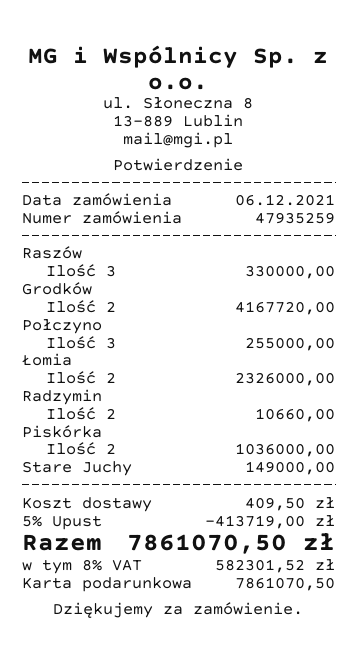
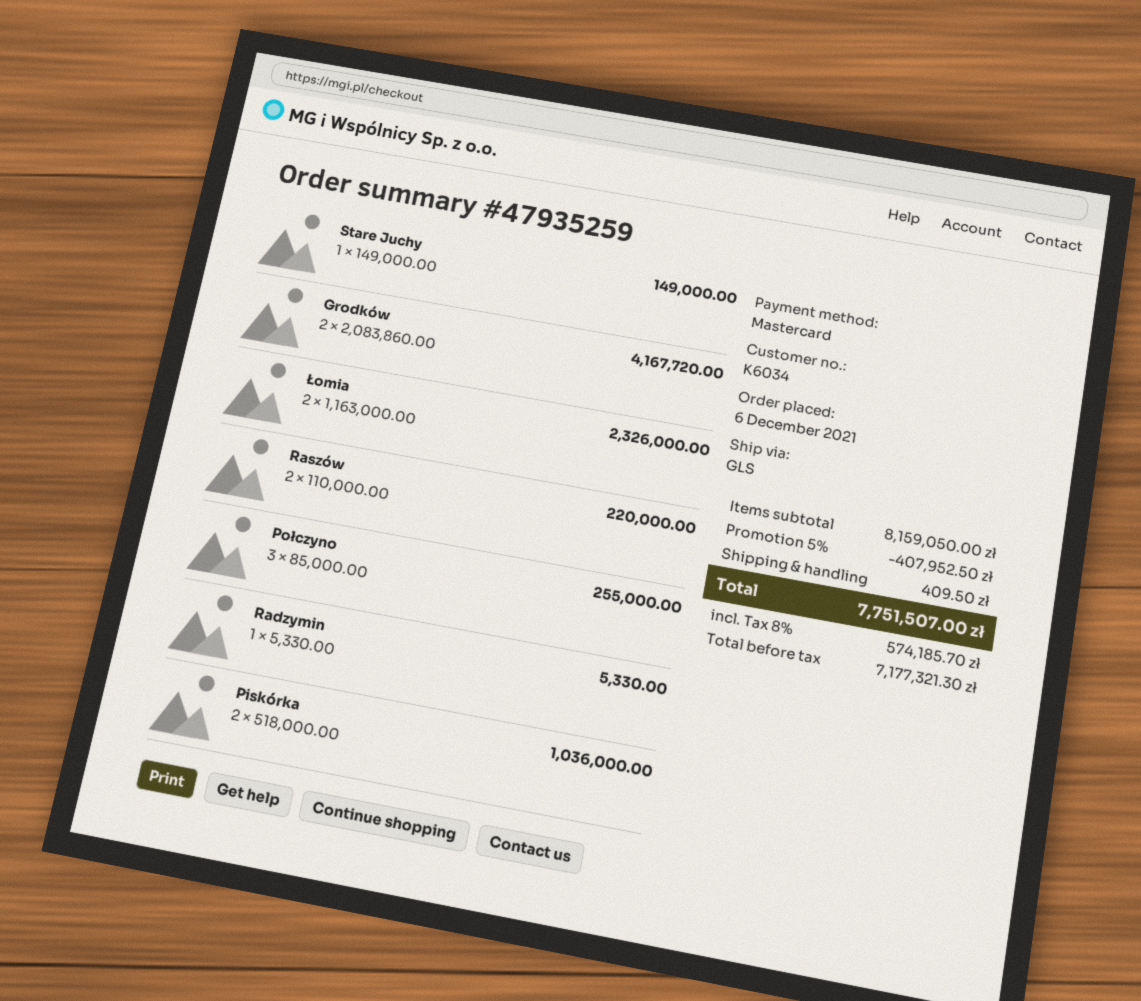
payment method: gift card -> Mastercard
Raszów: 3 for 330000.00 -> 2 for 220000.00
Radzymin: 2 for 10660.00 -> 1 for 5330.00
discount: 5% = 413719.00 -> 5% = 407952.50
tax: 8% = 582301.52 -> 8% = 574185.70
total: 7861070.50 -> 7751507.00

